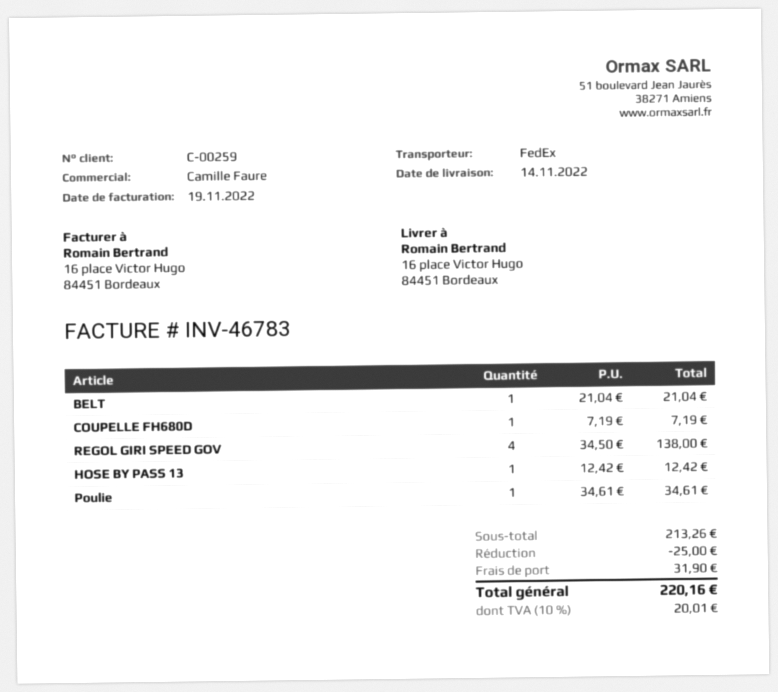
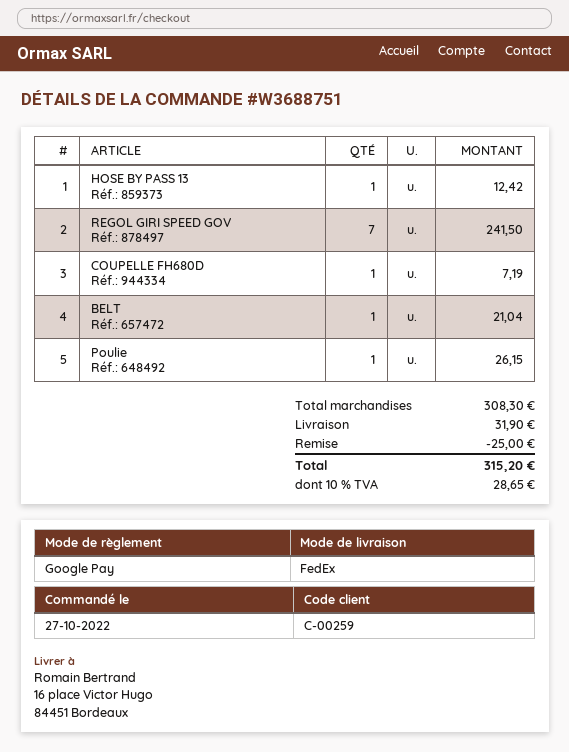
REGOL GIRI SPEED GOV: 4 for 138.00 -> 7 for 241.50
Poulie: 1 for 34.61 -> 1 for 26.15
subtotal: 213.26 -> 308.30
tax: 10% = 20.01 -> 10% = 28.65
total: 220.16 -> 315.20

